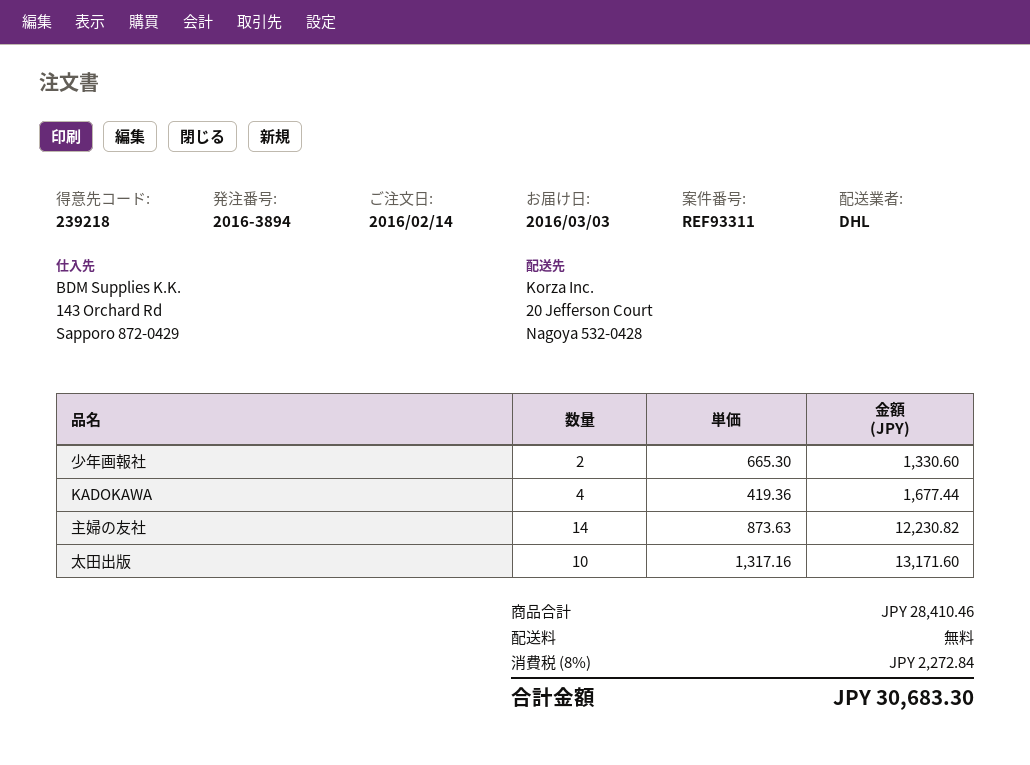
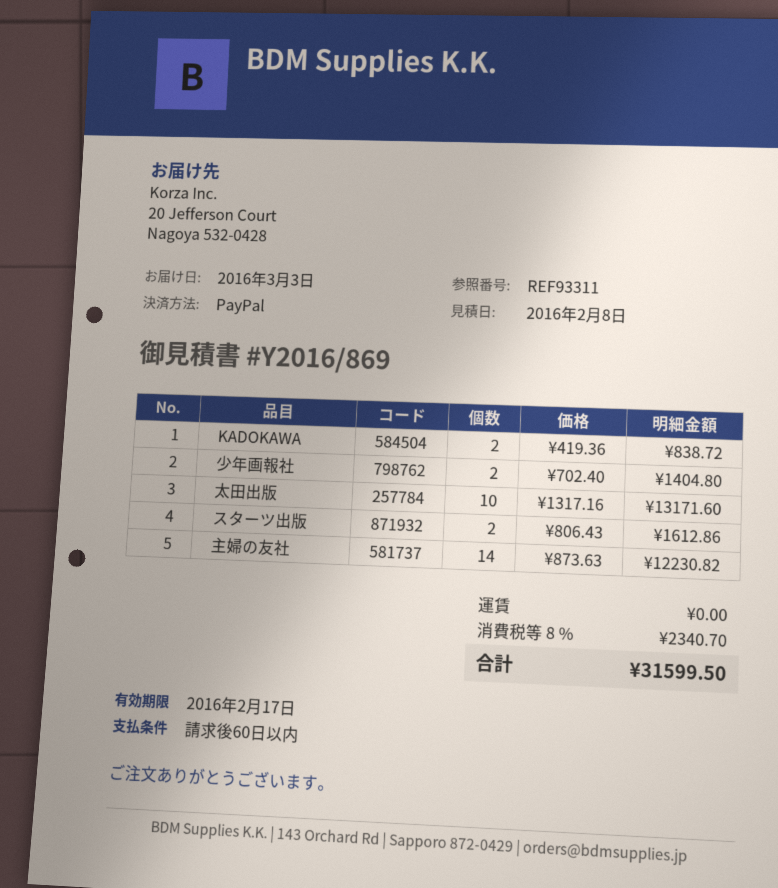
少年画報社: 2 x 665.30 = 1330.60 -> 2 x 702.40 = 1404.80
KADOKAWA: 4 x 419.36 = 1677.44 -> 2 x 419.36 = 838.72
スターツ出版: none -> 2 x 806.43 = 1612.86
tax: 8% = 2272.84 -> 8% = 2340.70
total: 30683.30 -> 31599.50

